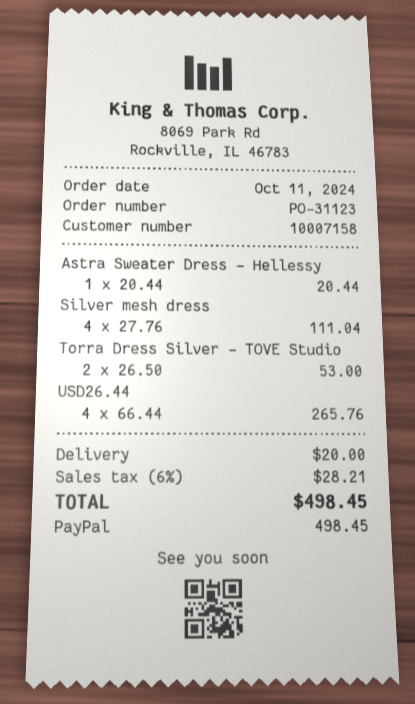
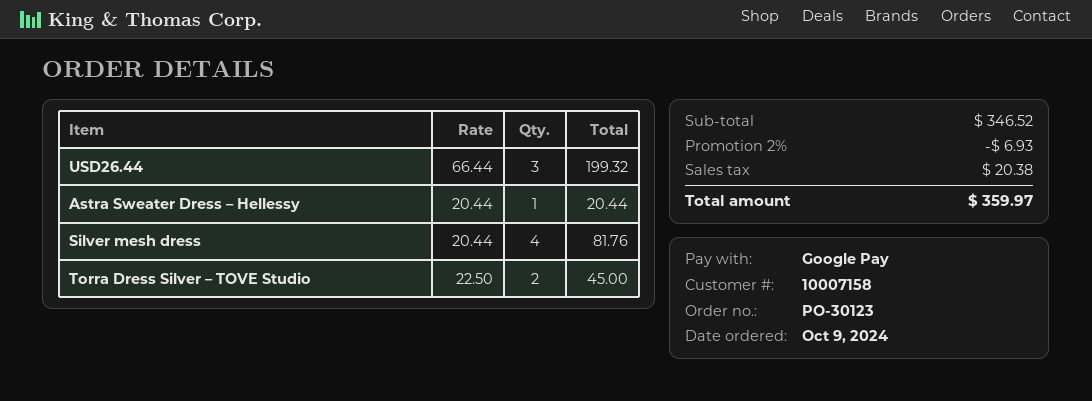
order number: PO-31123 -> PO-30123
order date: 2024-10-11 -> 2024-10-09
payment method: PayPal -> Google Pay
Silver mesh dress: 4 x 27.76 = 111.04 -> 4 x 20.44 = 81.76
Torra Dress Silver – TOVE Studio: 2 x 26.50 = 53.00 -> 2 x 22.50 = 45.00
USD26.44: 4 x 66.44 = 265.76 -> 3 x 66.44 = 199.32
discount: none -> 2% = 6.93
shipping: 20.00 -> none
tax: 28.21 -> 20.38
total: 498.45 -> 359.97

